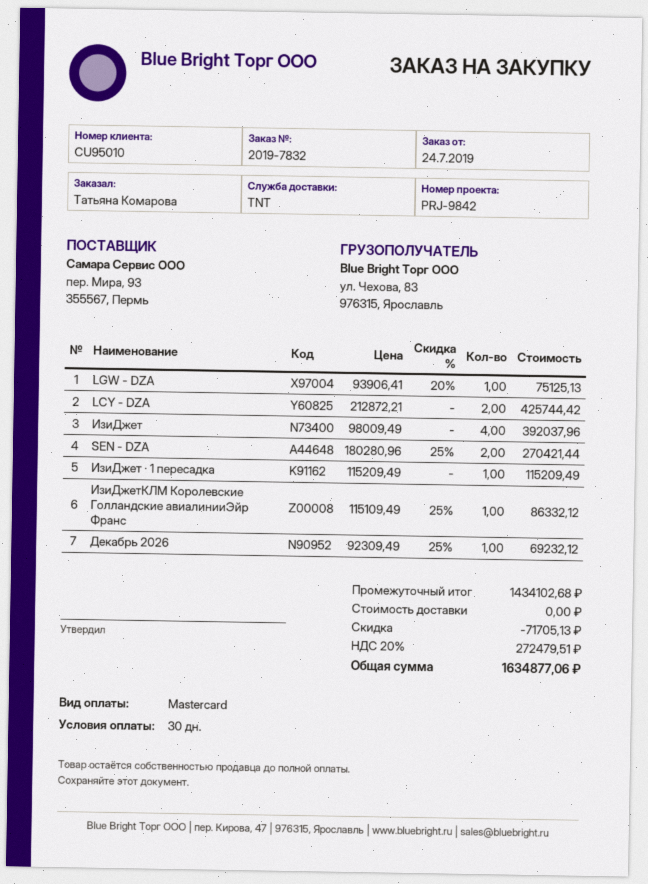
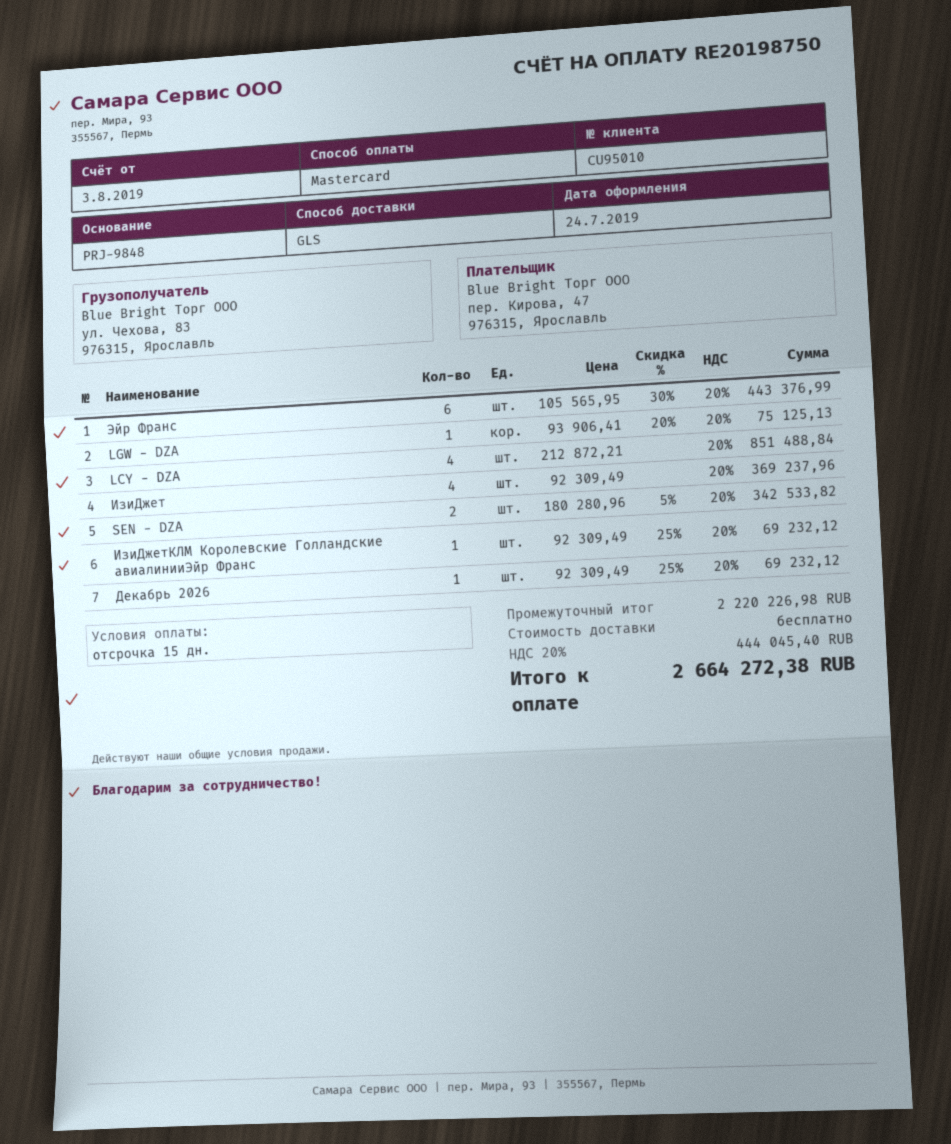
payment terms: 30 days -> 15 days
reference: PRJ-9842 -> PRJ-9848
shipping method: TNT -> GLS
LCY - DZA: 2 x 212872.21 = 425744.42 -> 4 x 212872.21 = 851488.84
ИзиДжет: 4 x 98009.49 = 392037.96 -> 4 x 92309.49 = 369237.96
SEN - DZA: 2 x 180280.96 - 25% = 270421.44 -> 2 x 180280.96 - 5% = 342533.82
ИзиДжет · 1 пересадка: 1 x 115209.49 = 115209.49 -> none
ИзиДжетКЛМ Королевские Голландские авиалинииЭйр Франс: 1 x 115109.49 - 25% = 86332.12 -> 1 x 92309.49 - 25% = 69232.12
Эйр Франс: none -> 6 x 105565.95 - 30% = 443376.99
subtotal: 1434102.68 -> 2220226.98
discount: 71705.13 -> none
tax: 20% = 272479.51 -> 20% = 444045.40
total: 1634877.06 -> 2664272.38

